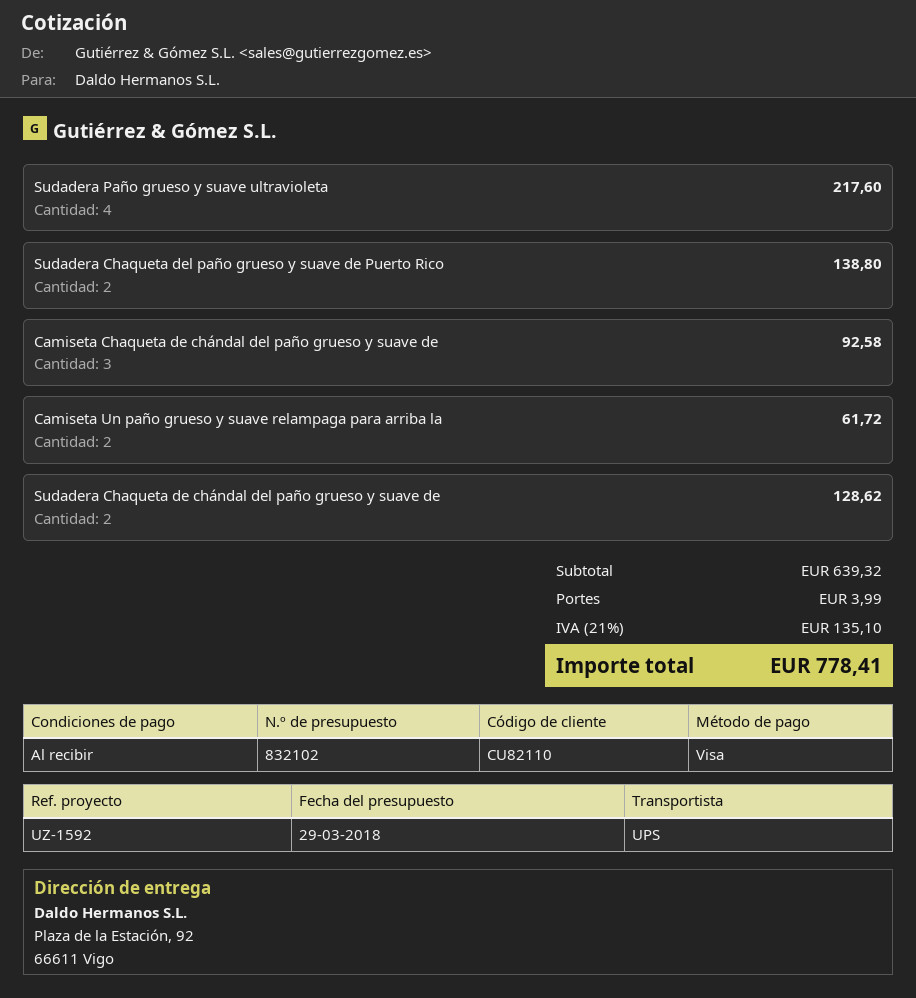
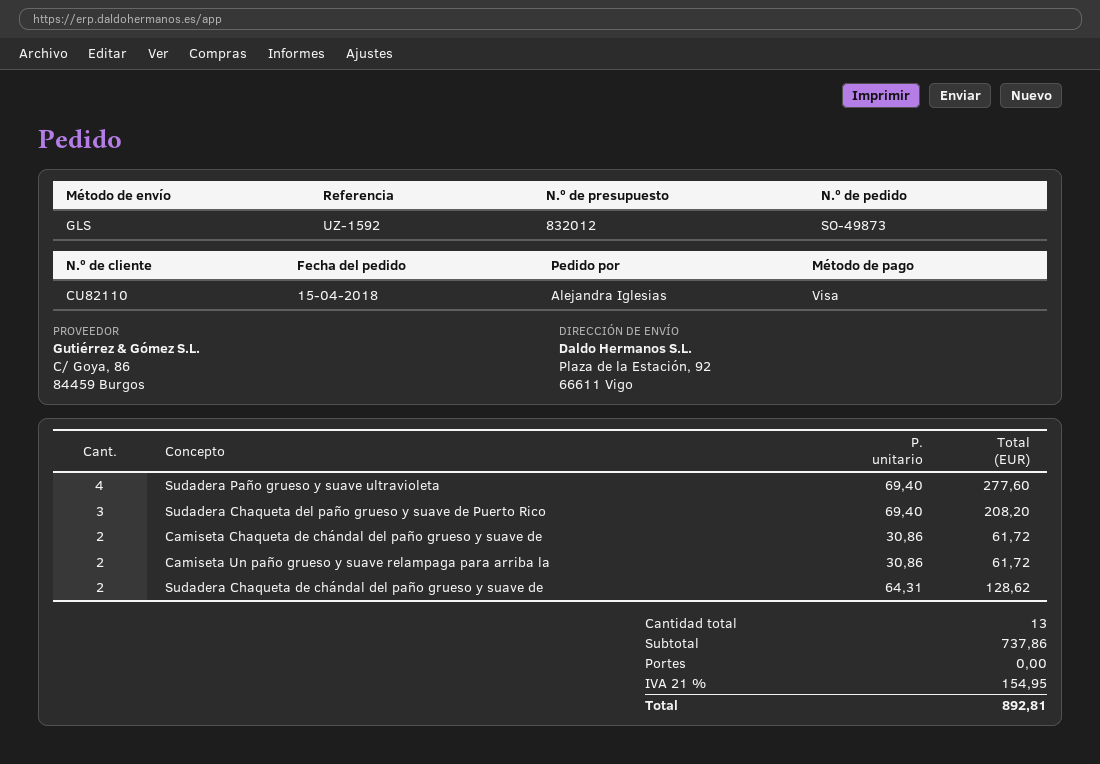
quote number: 832102 -> 832012
shipping method: UPS -> GLS
Sudadera Paño grueso y suave ultravioleta: 4 for 217.60 -> 4 for 277.60
Sudadera Chaqueta del paño grueso y suave de Puerto Rico: 2 for 138.80 -> 3 for 208.20
Camiseta Chaqueta de chándal del paño grueso y suave de: 3 for 92.58 -> 2 for 61.72
subtotal: 639.32 -> 737.86
shipping: 3.99 -> 0.00
tax: 21% = 135.10 -> 21% = 154.95
total: 778.41 -> 892.81

